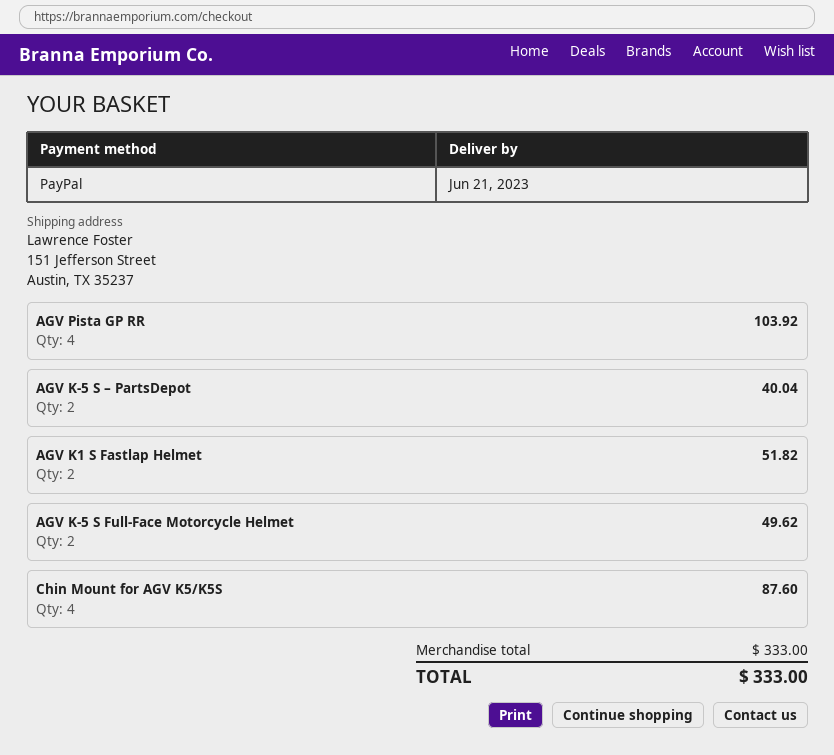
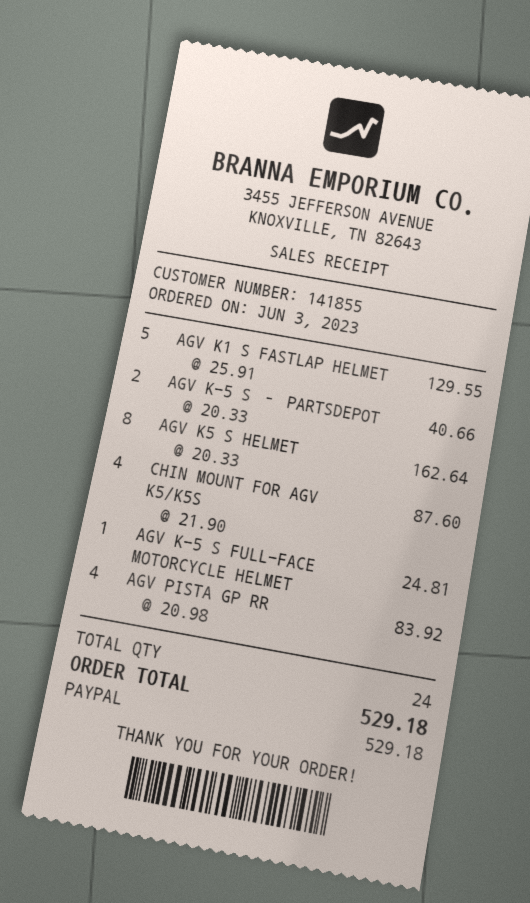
AGV Pista GP RR: 4 for 103.92 -> 4 for 83.92
AGV K-5 S – PartsDepot: 2 for 40.04 -> 2 for 40.66
AGV K1 S Fastlap Helmet: 2 for 51.82 -> 5 for 129.55
AGV K-5 S Full-Face Motorcycle Helmet: 2 for 49.62 -> 1 for 24.81
AGV K5 S HELMET: none -> 8 for 162.64
total: 333.00 -> 529.18

